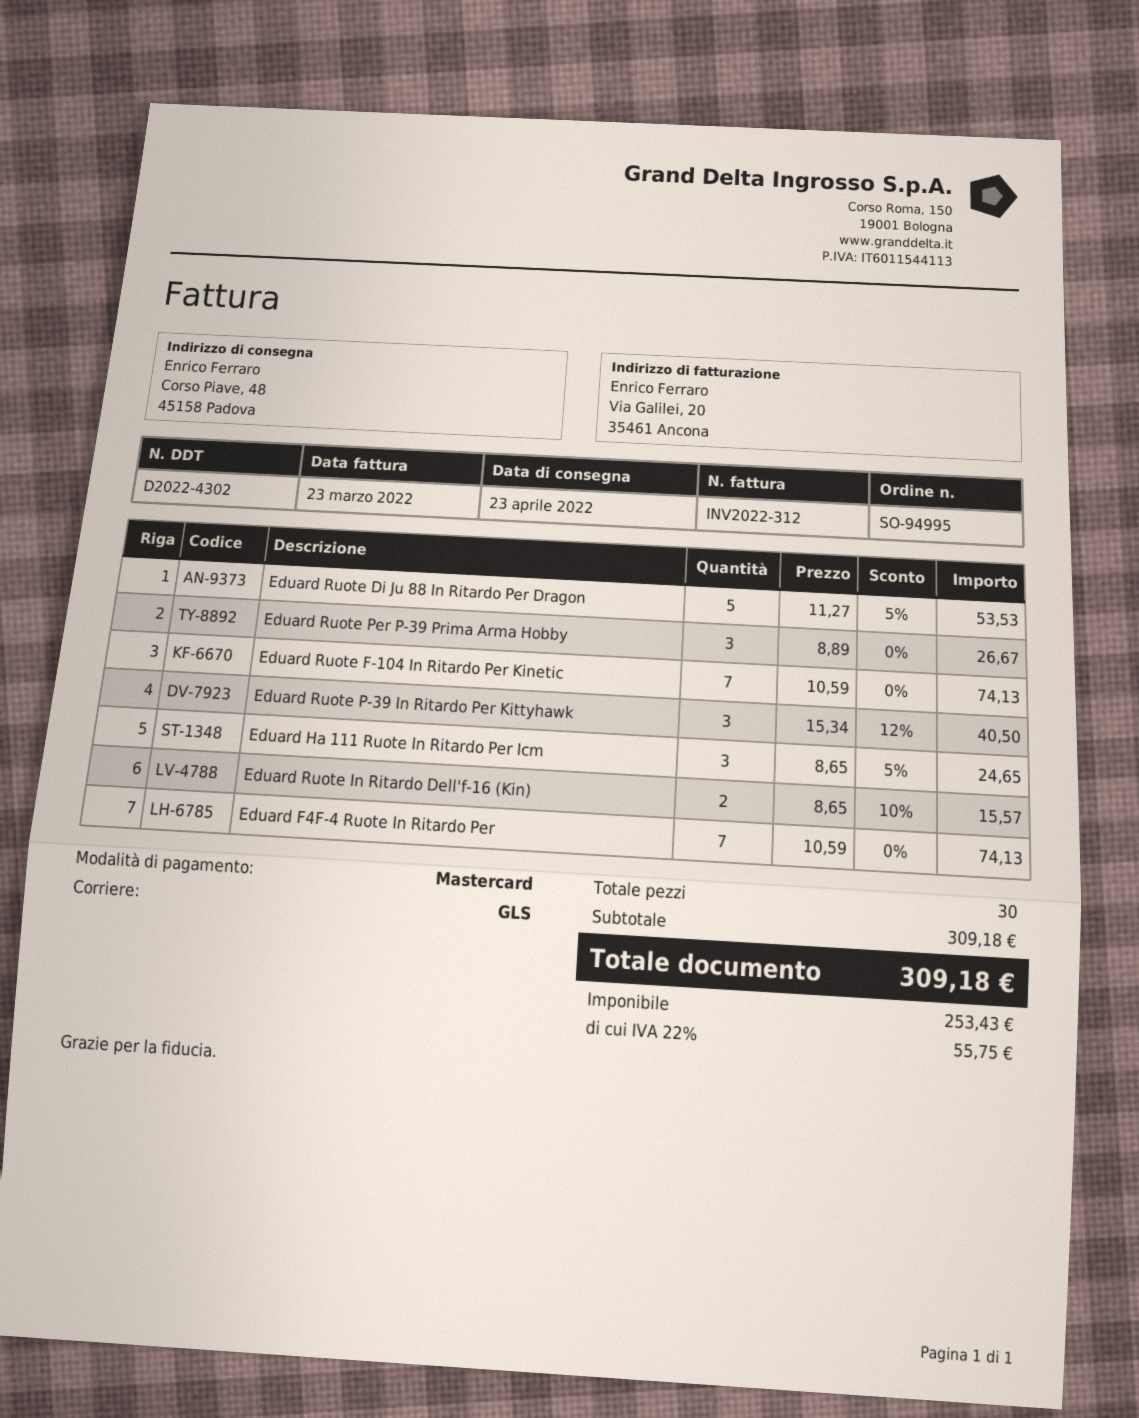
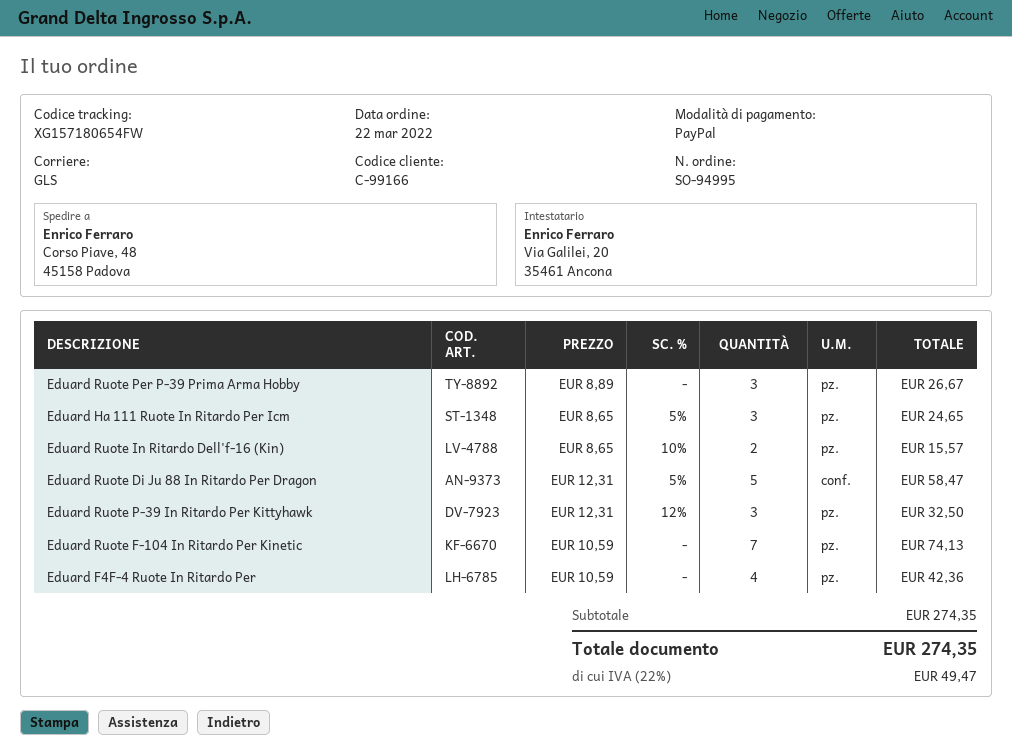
payment method: Mastercard -> PayPal
Eduard Ruote Di Ju 88 In Ritardo Per Dragon: 5 x 11.27 - 5% = 53.53 -> 5 x 12.31 - 5% = 58.47
Eduard Ruote P-39 In Ritardo Per Kittyhawk: 3 x 15.34 - 12% = 40.50 -> 3 x 12.31 - 12% = 32.50
Eduard F4F-4 Ruote In Ritardo Per: 7 x 10.59 = 74.13 -> 4 x 10.59 = 42.36
subtotal: 309.18 -> 274.35
tax: 22% = 55.75 -> 22% = 49.47
total: 309.18 -> 274.35

